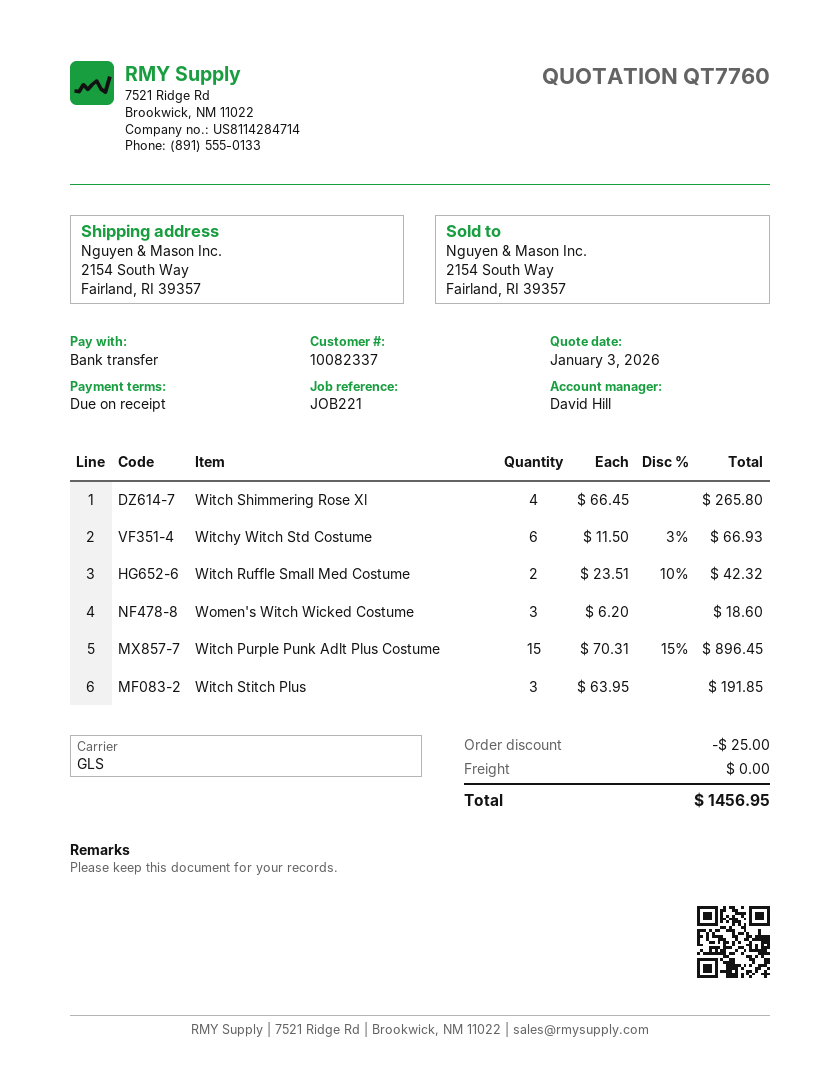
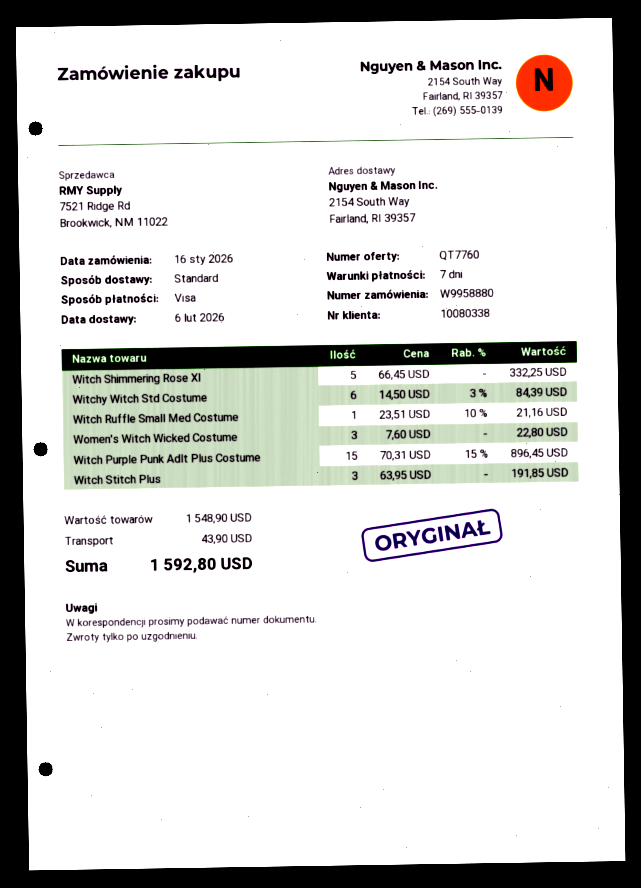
payment terms: on receipt -> 7 days
customer number: 10082337 -> 10080338
payment method: bank transfer -> Visa
shipping method: GLS -> standard
Witch Shimmering Rose Xl: 4 x 66.45 = 265.80 -> 5 x 66.45 = 332.25
Witchy Witch Std Costume: 6 x 11.50 - 3% = 66.93 -> 6 x 14.50 - 3% = 84.39
Witch Ruffle Small Med Costume: 2 x 23.51 - 10% = 42.32 -> 1 x 23.51 - 10% = 21.16
Women's Witch Wicked Costume: 3 x 6.20 = 18.60 -> 3 x 7.60 = 22.80
discount: 25.00 -> none
shipping: 0.00 -> 43.90
total: 1456.95 -> 1592.80

